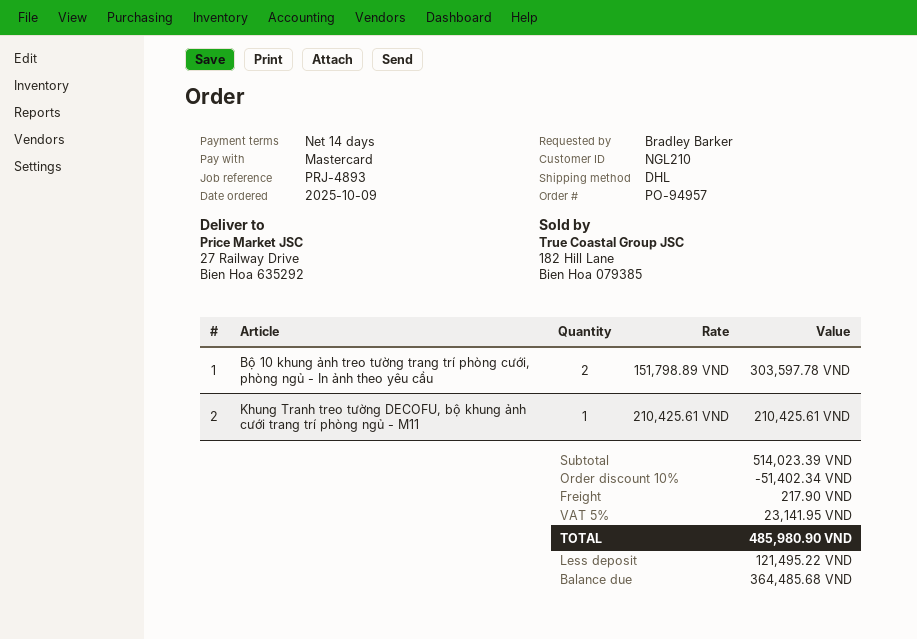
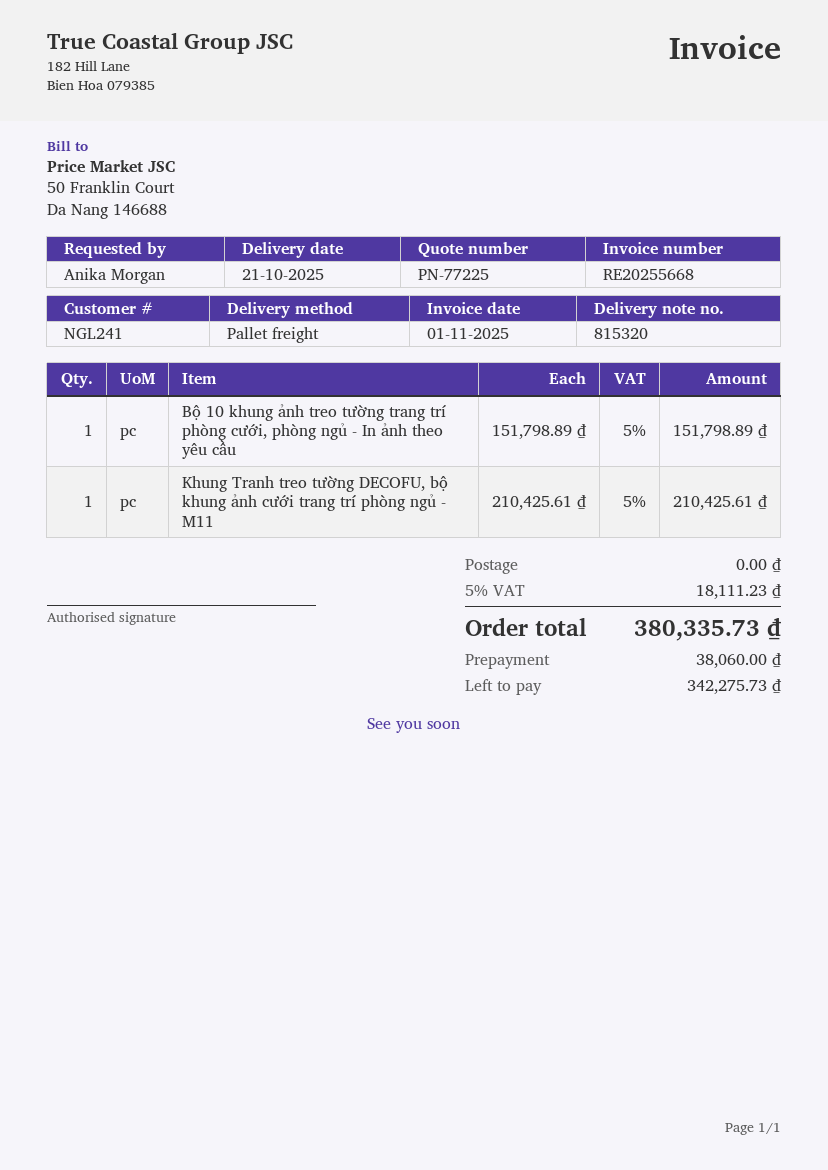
customer number: NGL210 -> NGL241
ordered by: Bradley Barker -> Anika Morgan
shipping method: DHL -> pallet freight
Bộ 10 khung ảnh treo tường trang trí phòng cưới, phòng ngủ - In ảnh theo yêu cầu: 2 x 151798.89 = 303597.78 -> 1 x 151798.89 = 151798.89
discount: 10% = 51402.34 -> none
shipping: 217.90 -> 0.00
tax: 5% = 23141.95 -> 5% = 18111.23
total: 485980.90 -> 380335.73
deposit: 121495.22 -> 38060.00
balance: 364485.68 -> 342275.73

